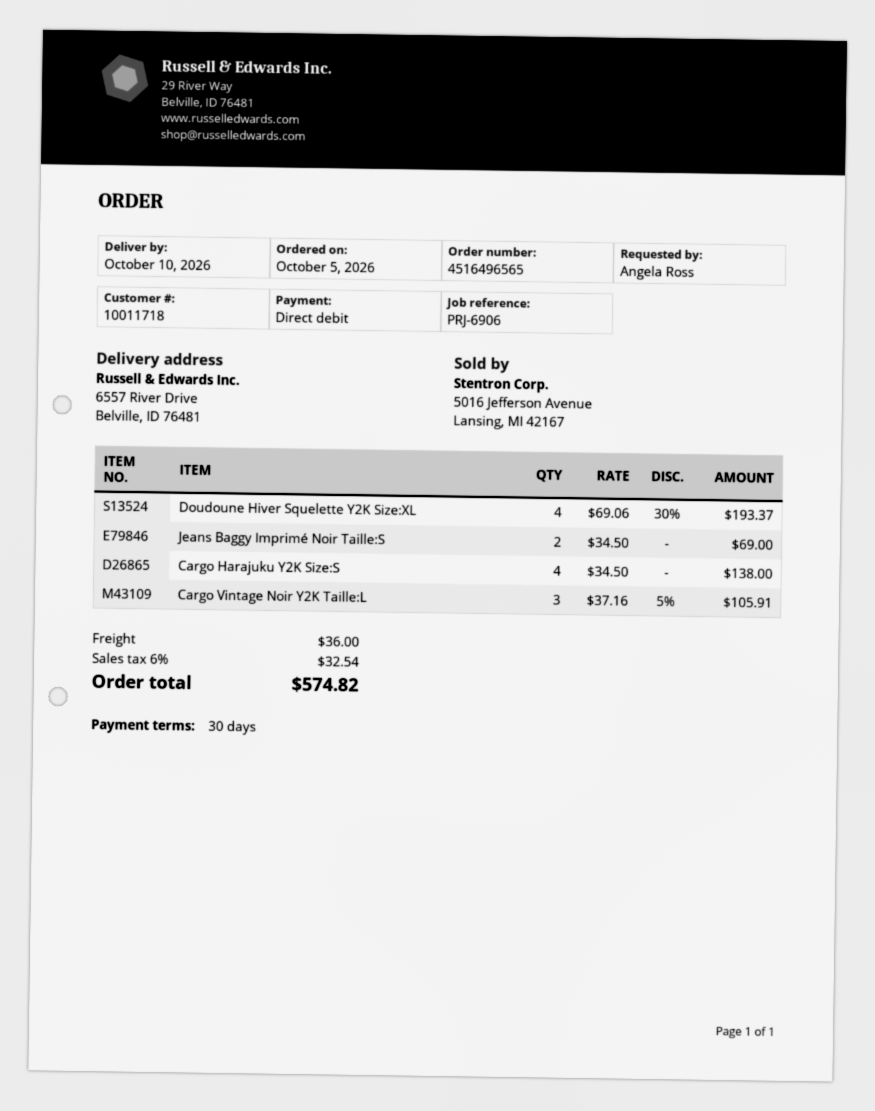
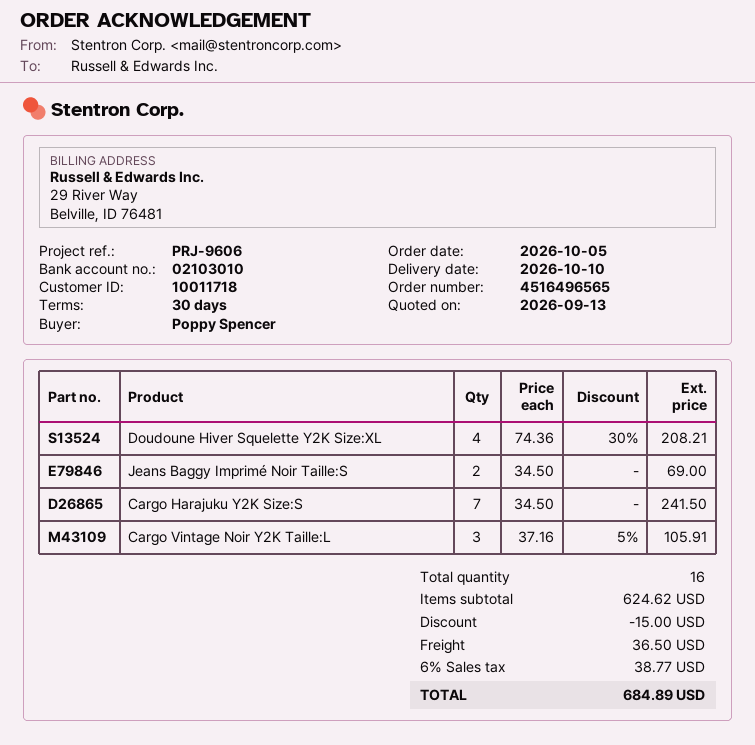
reference: PRJ-6906 -> PRJ-9606
ordered by: Angela Ross -> Poppy Spencer
Doudoune Hiver Squelette Y2K Size:XL: 4 x 69.06 - 30% = 193.37 -> 4 x 74.36 - 30% = 208.21
Cargo Harajuku Y2K Size:S: 4 x 34.50 = 138.00 -> 7 x 34.50 = 241.50
discount: none -> 15.00
shipping: 36.00 -> 36.50
tax: 6% = 32.54 -> 6% = 38.77
total: 574.82 -> 684.89

